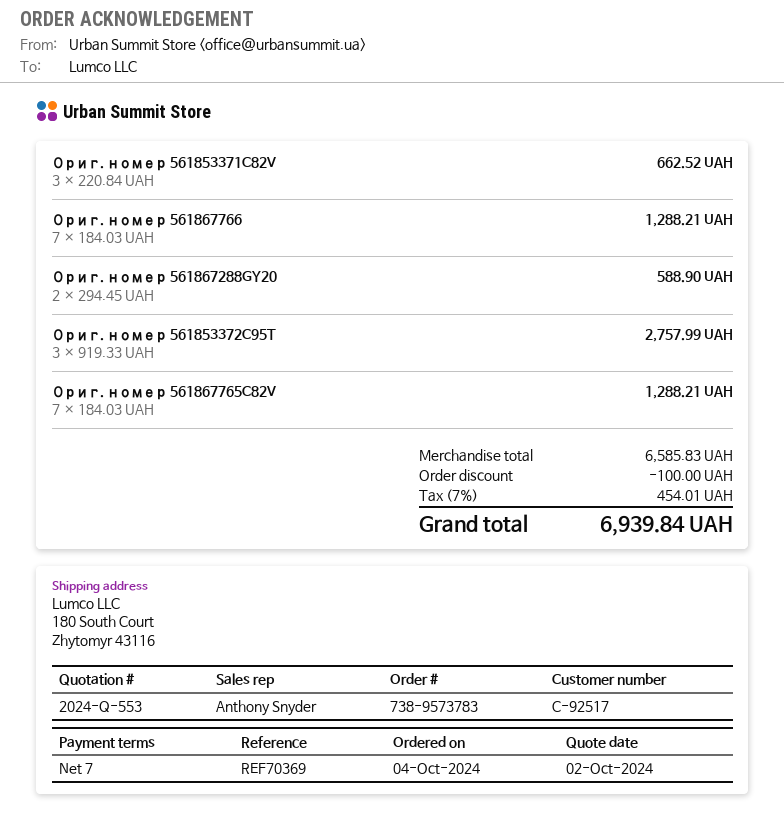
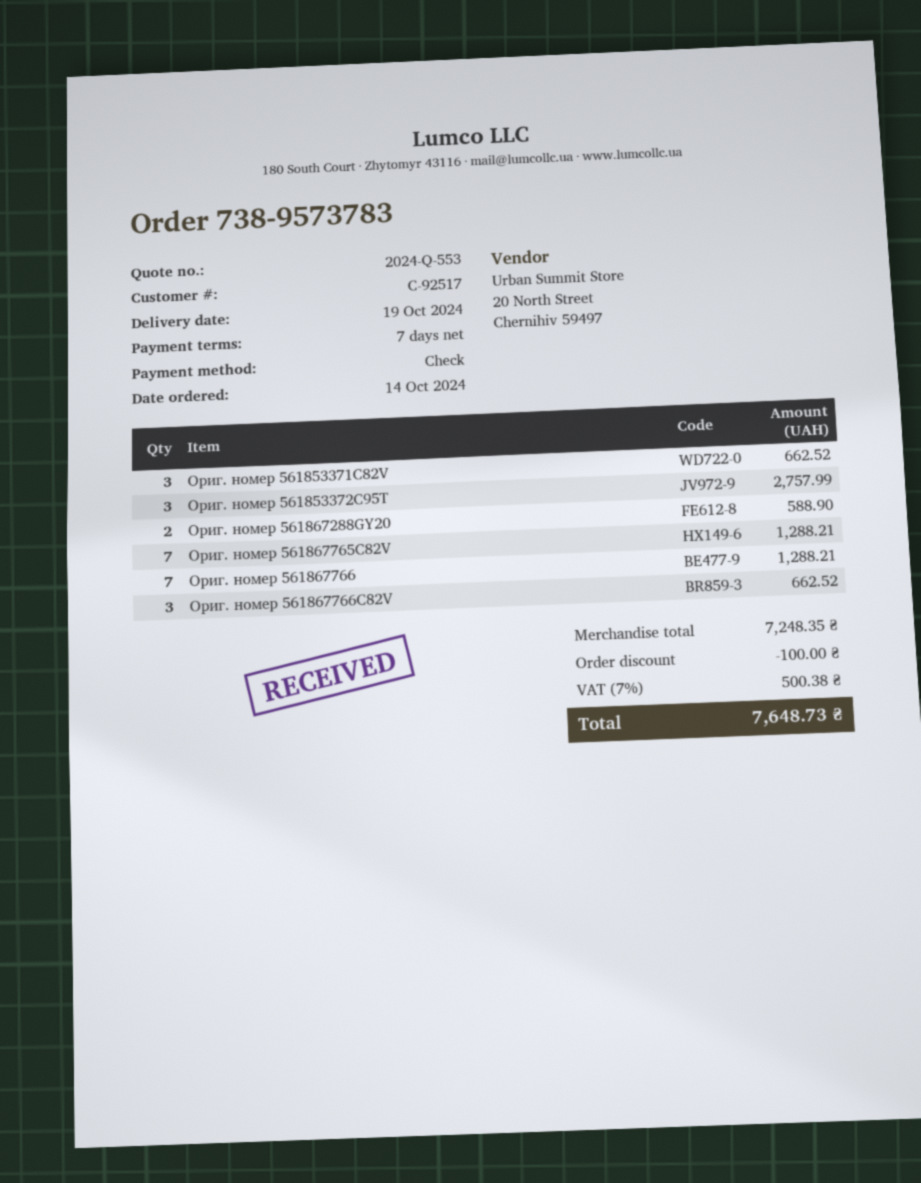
order date: 2024-10-04 -> 2024-10-14
Ориг. номер 561867766C82V: none -> 3 for 662.52
subtotal: 6585.83 -> 7248.35
tax: 7% = 454.01 -> 7% = 500.38
total: 6939.84 -> 7648.73

